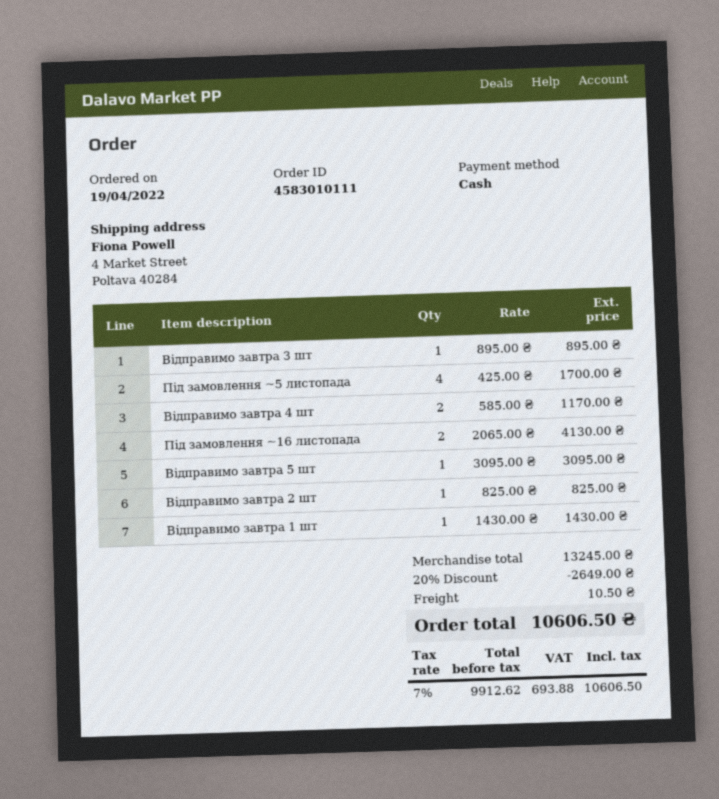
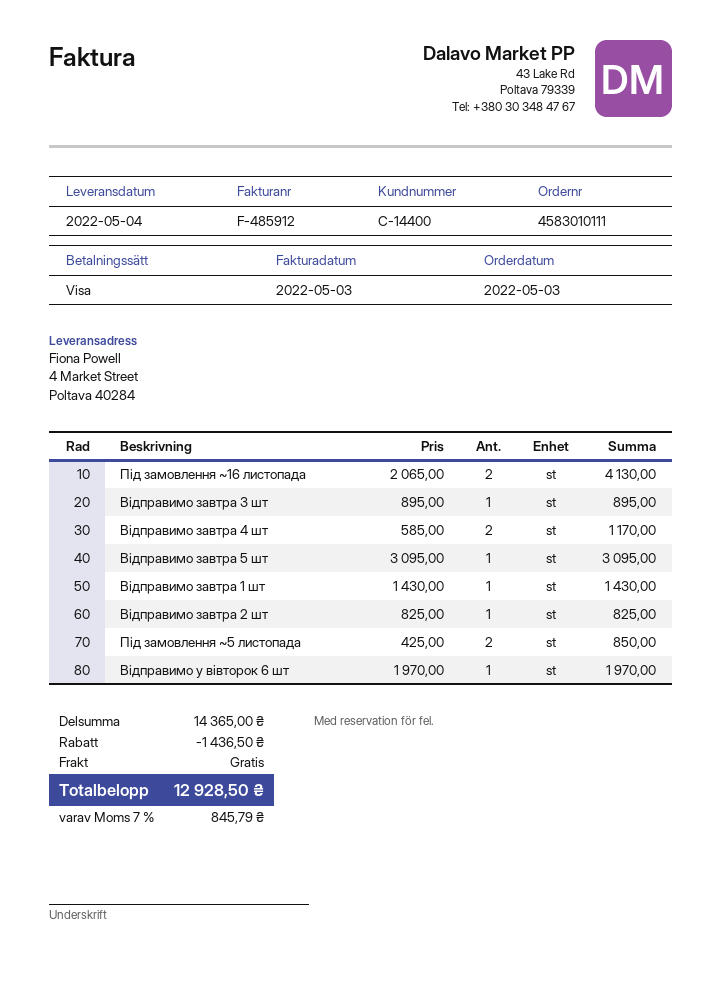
order date: 2022-04-19 -> 2022-05-03
payment method: cash -> Visa
Під замовлення ~5 листопада: 4 x 425.00 = 1700.00 -> 2 x 425.00 = 850.00
Відправимо у вівторок 6 шт: none -> 1 x 1970.00 = 1970.00
subtotal: 13245.00 -> 14365.00
discount: 2649.00 -> 1436.50
shipping: 10.50 -> 0.00
tax: 7% = 693.88 -> 7% = 845.79
total: 10606.50 -> 12928.50

